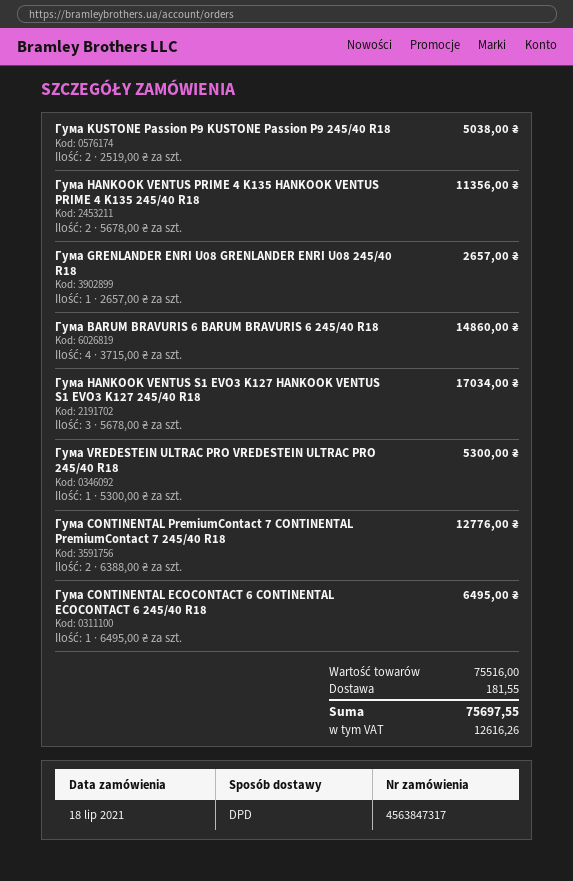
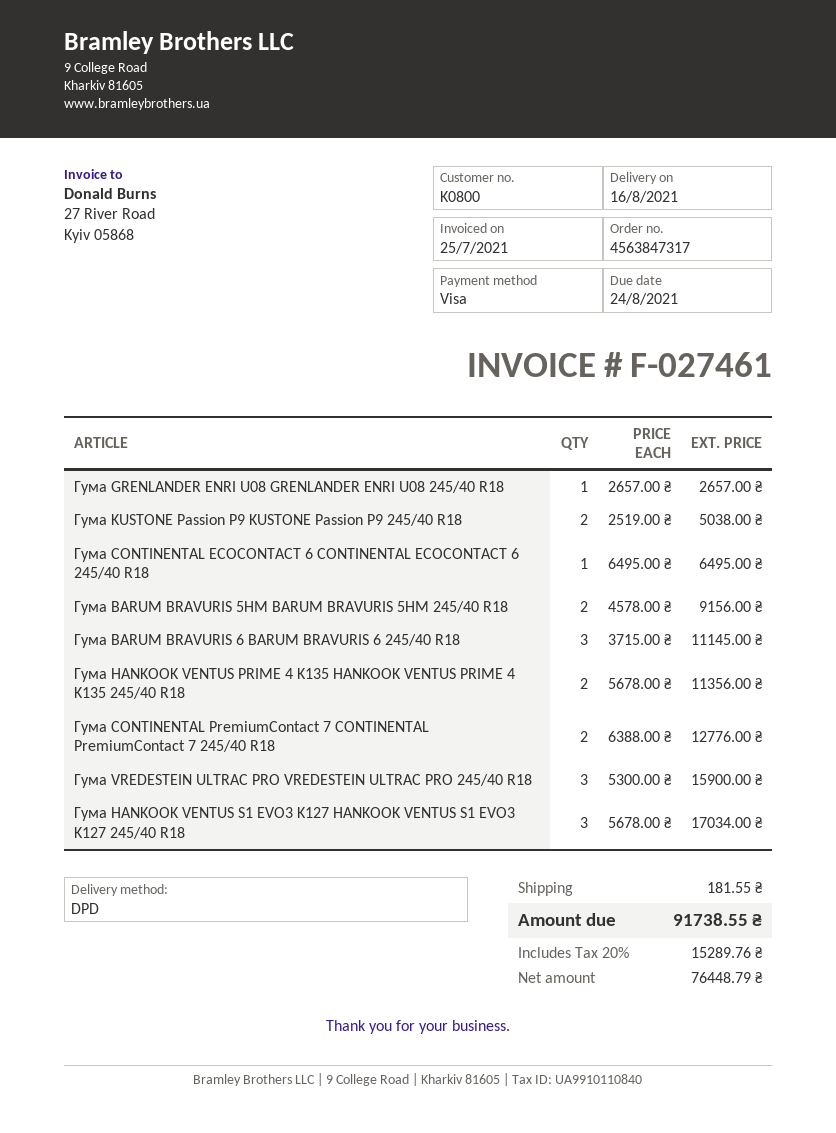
Гума BARUM BRAVURIS 6 BARUM BRAVURIS 6 245/40 R18: 4 x 3715.00 = 14860.00 -> 3 x 3715.00 = 11145.00
Гума VREDESTEIN ULTRAC PRO VREDESTEIN ULTRAC PRO 245/40 R18: 1 x 5300.00 = 5300.00 -> 3 x 5300.00 = 15900.00
Гума BARUM BRAVURIS 5HM BARUM BRAVURIS 5HM 245/40 R18: none -> 2 x 4578.00 = 9156.00
tax: 12616.26 -> 15289.76
total: 75697.55 -> 91738.55

